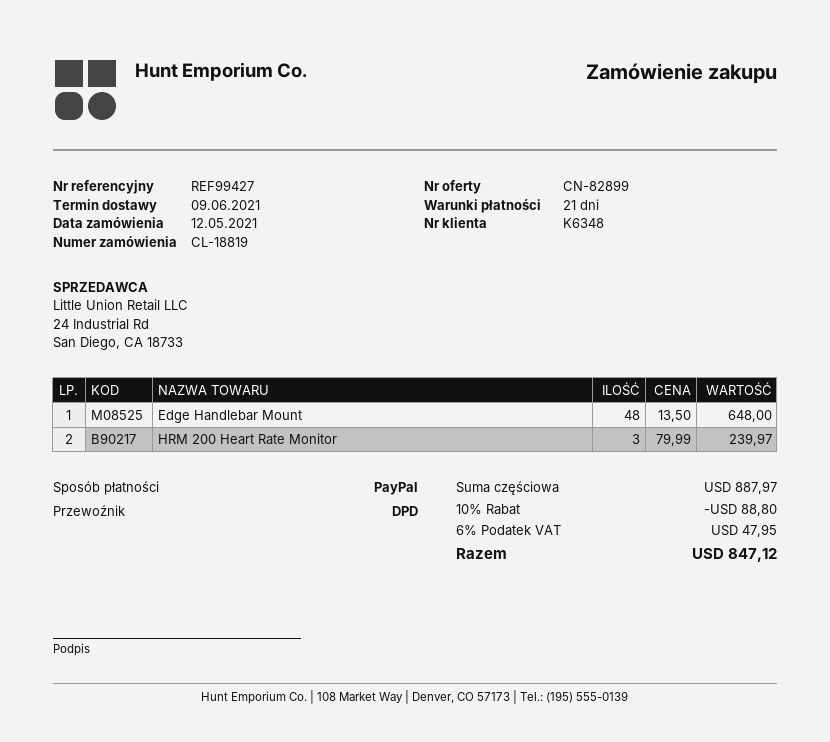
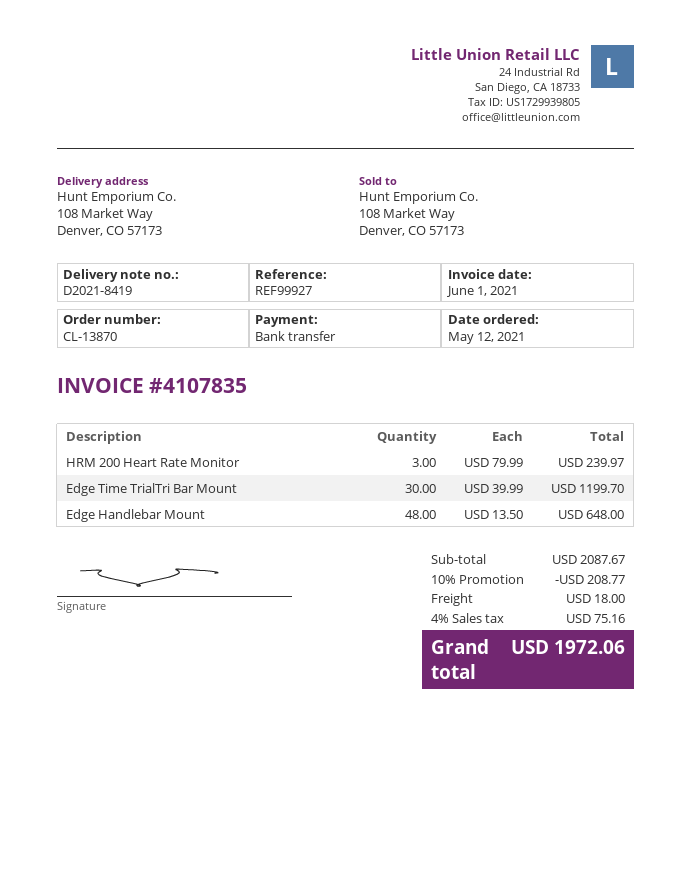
order number: CL-18819 -> CL-13870
reference: REF99427 -> REF99927
payment method: PayPal -> bank transfer
Edge Time TrialTri Bar Mount: none -> 30 x 39.99 = 1199.70
subtotal: 887.97 -> 2087.67
discount: 10% = 88.80 -> 10% = 208.77
shipping: none -> 18.00
tax: 6% = 47.95 -> 4% = 75.16
total: 847.12 -> 1972.06

